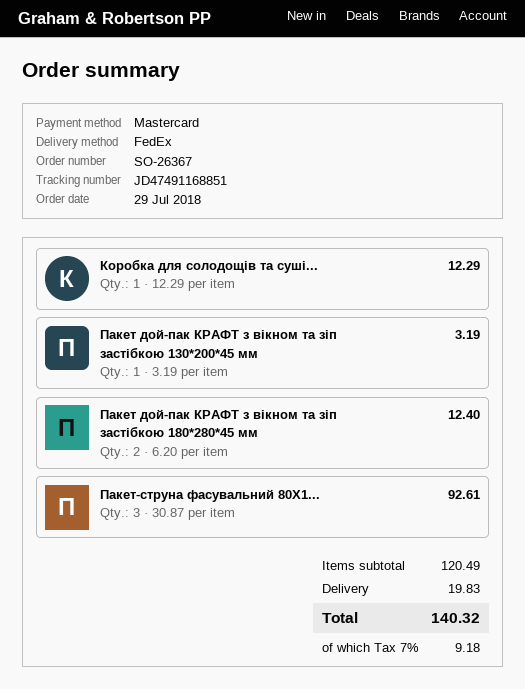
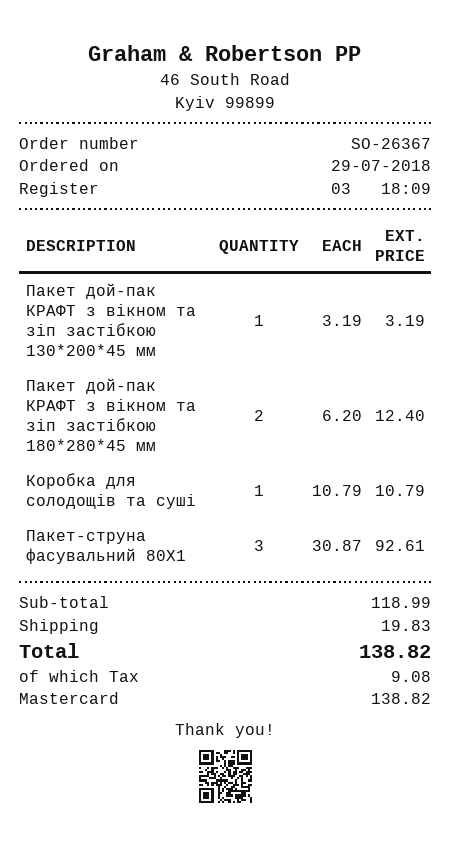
Коробка для солодощів та суші...: 1 x 12.29 = 12.29 -> 1 x 10.79 = 10.79
subtotal: 120.49 -> 118.99
tax: 9.18 -> 9.08
total: 140.32 -> 138.82

